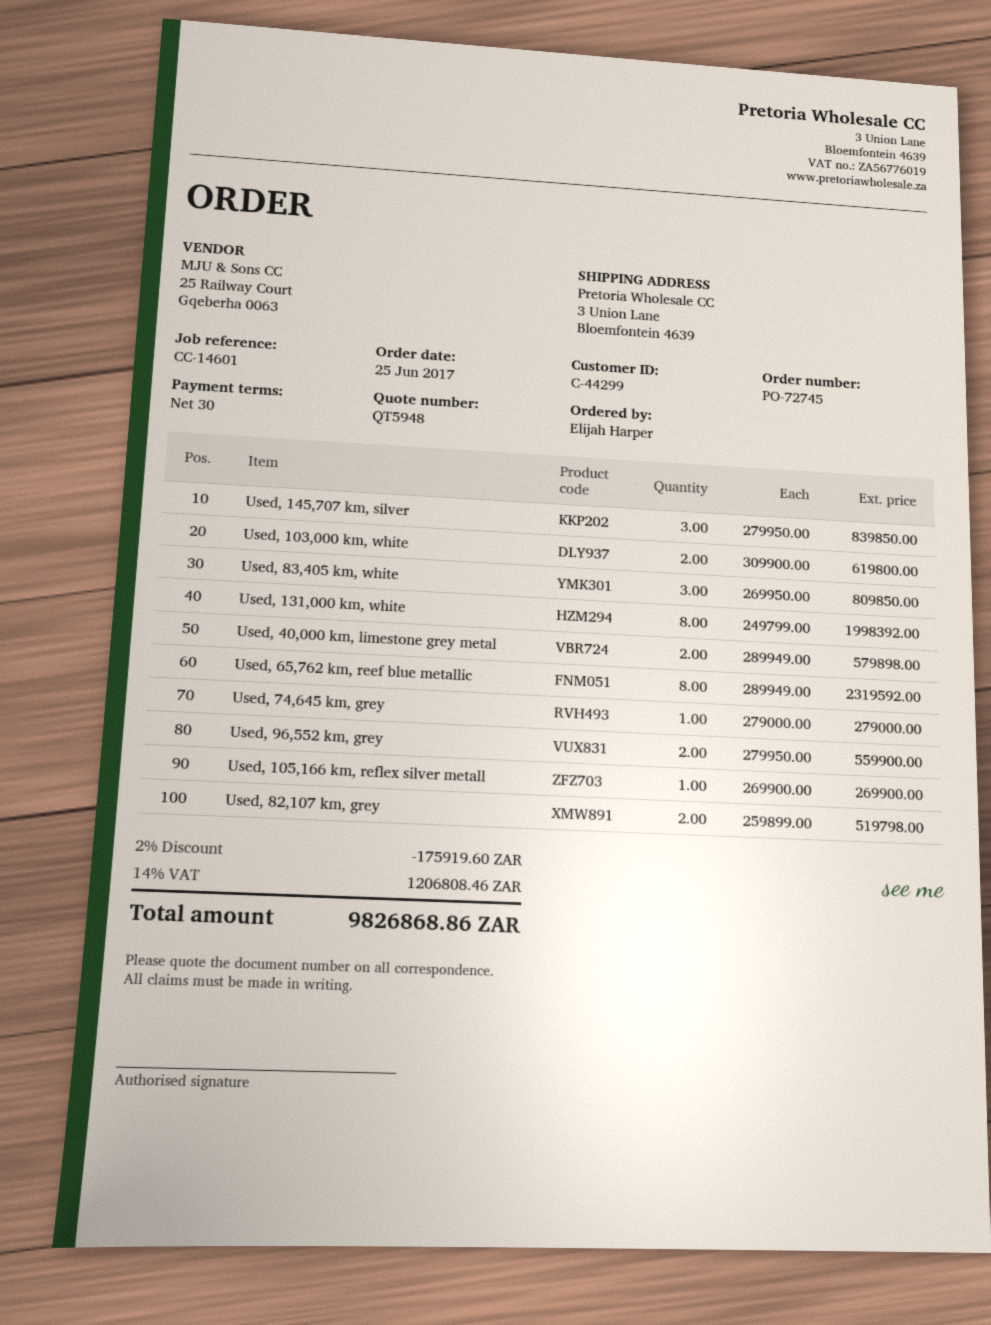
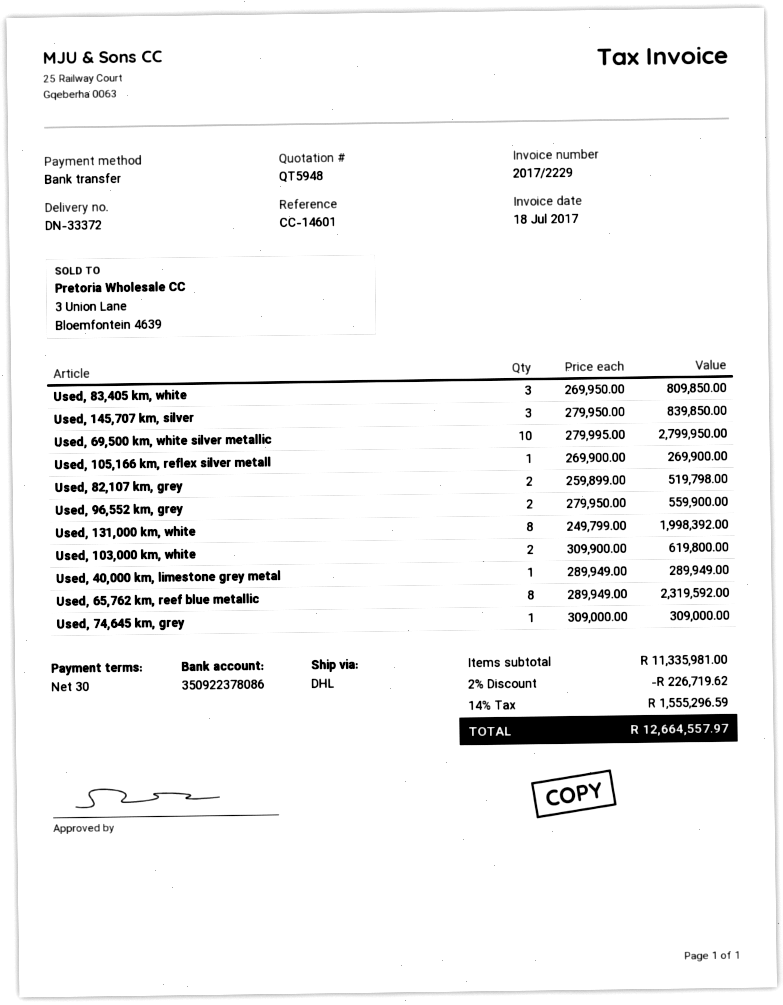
Used, 40,000 km, limestone grey metal: 2 x 289949.00 = 579898.00 -> 1 x 289949.00 = 289949.00
Used, 74,645 km, grey: 1 x 279000.00 = 279000.00 -> 1 x 309000.00 = 309000.00
Used, 69,500 km, white silver metallic: none -> 10 x 279995.00 = 2799950.00
discount: 2% = 175919.60 -> 2% = 226719.62
tax: 14% = 1206808.46 -> 14% = 1555296.59
total: 9826868.86 -> 12664557.97

